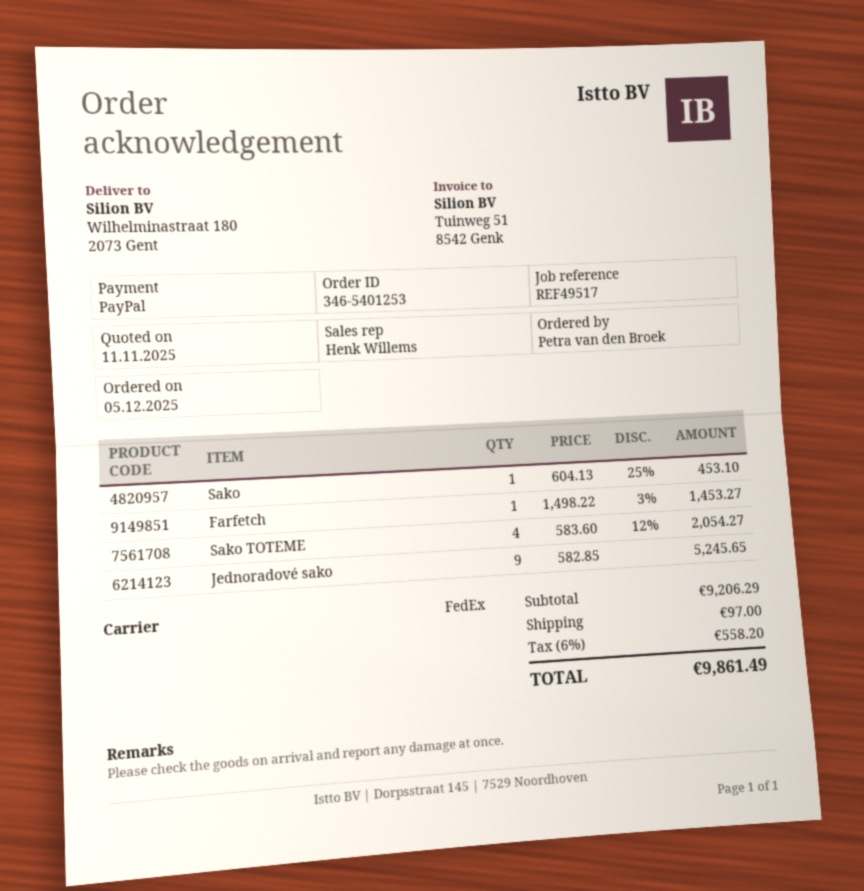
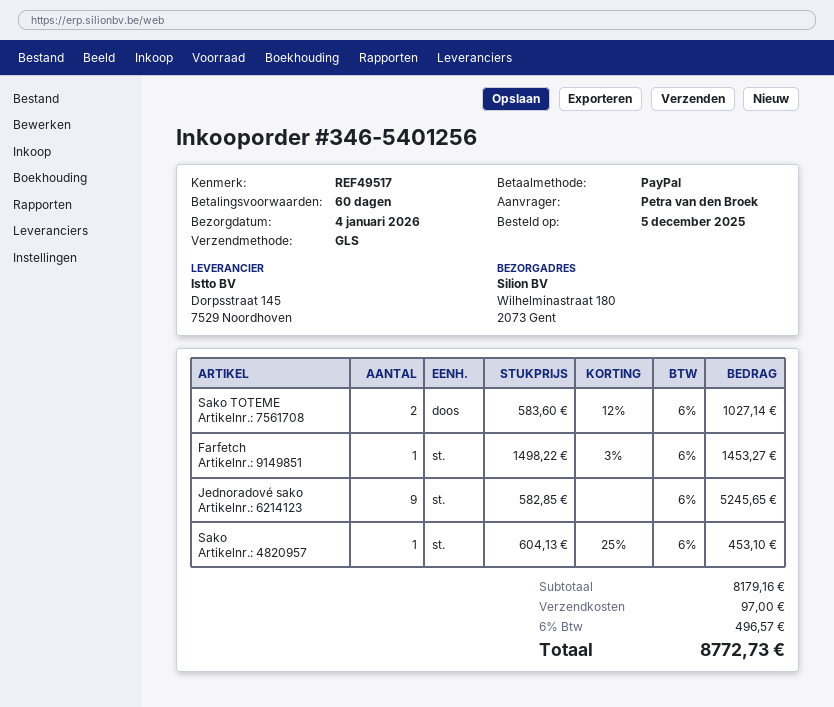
order number: 346-5401253 -> 346-5401256
shipping method: FedEx -> GLS
Sako TOTEME: 4 x 583.60 - 12% = 2054.27 -> 2 x 583.60 - 12% = 1027.14
subtotal: 9206.29 -> 8179.16
tax: 6% = 558.20 -> 6% = 496.57
total: 9861.49 -> 8772.73

